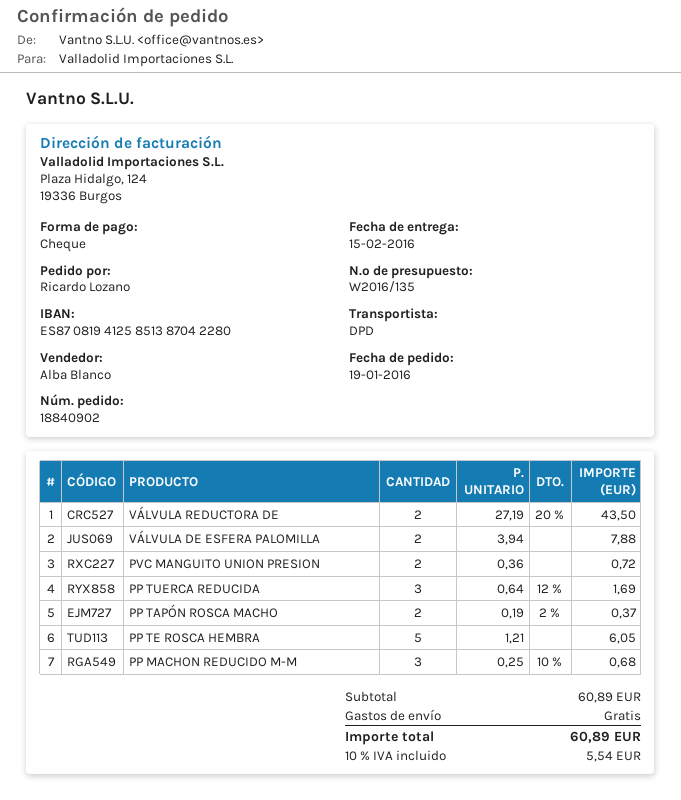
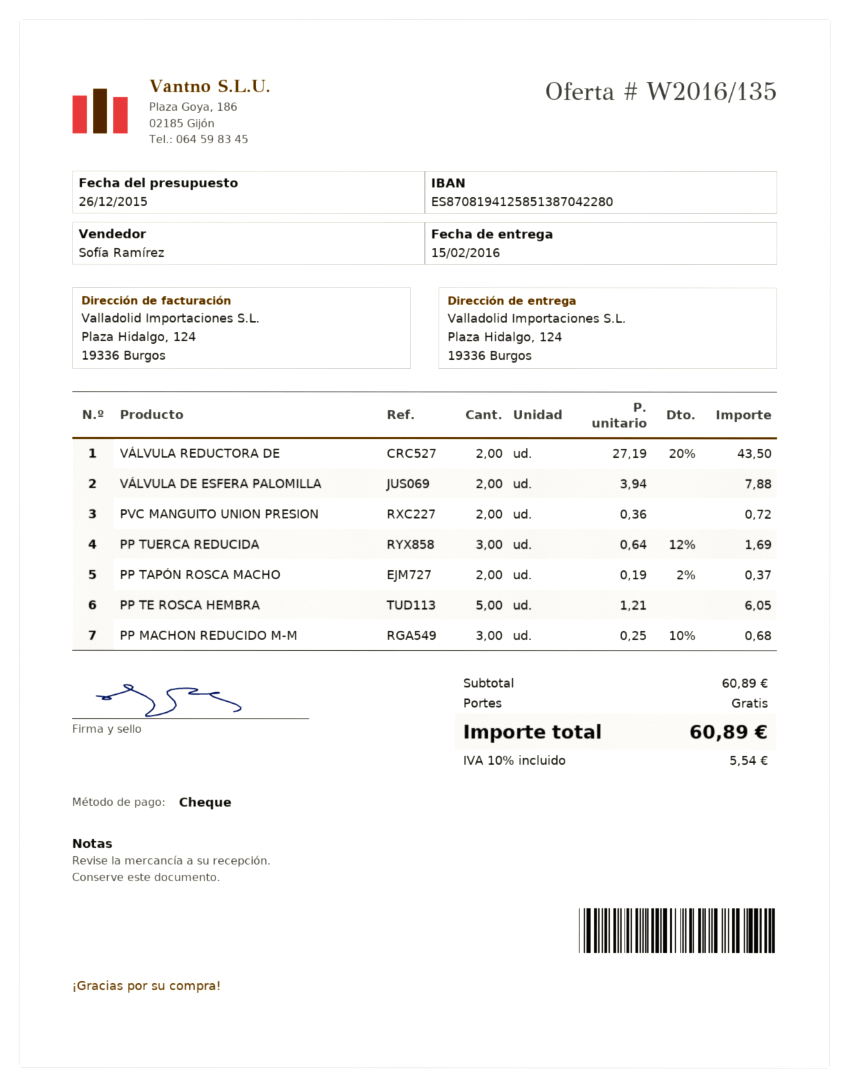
sales rep: Alba Blanco -> Sofía Ramírez

